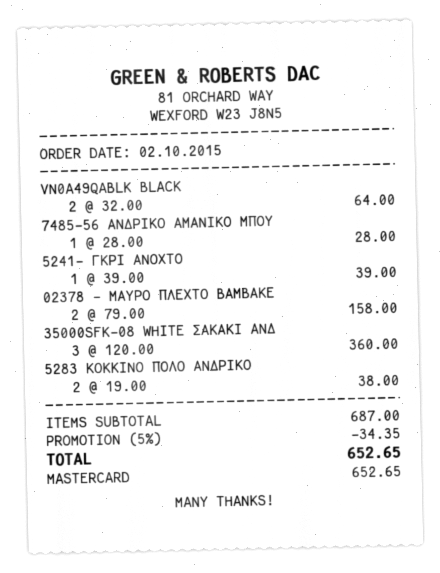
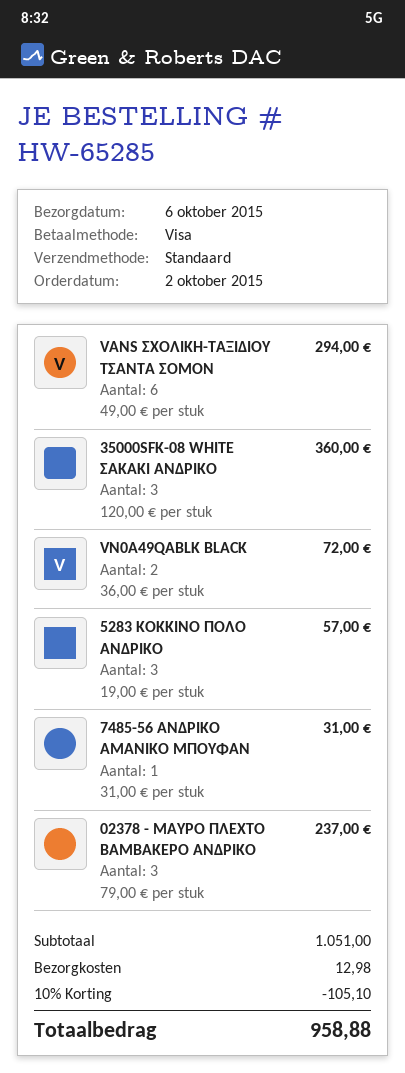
payment method: Mastercard -> Visa
VN0A49QABLK BLACK: 2 x 32.00 = 64.00 -> 2 x 36.00 = 72.00
7485-56 ΑΝΔΡΙΚΟ ΑΜΑΝΙΚΟ ΜΠΟΥ: 1 x 28.00 = 28.00 -> 1 x 31.00 = 31.00
5241- ΓΚΡΙ ΑΝΟΧΤΟ: 1 x 39.00 = 39.00 -> none
02378 - ΜΑΥΡΟ ΠΛΕΧΤΟ ΒΑΜΒΑΚΕ: 2 x 79.00 = 158.00 -> 3 x 79.00 = 237.00
5283 ΚΟΚΚΙΝΟ ΠΟΛΟ ΑΝΔΡΙΚΟ: 2 x 19.00 = 38.00 -> 3 x 19.00 = 57.00
VANS ΣΧΟΛΙΚΗ-ΤΑΞΙΔΙΟΥ ΤΣΑΝΤΑ ΣΟΜΟΝ: none -> 6 x 49.00 = 294.00
subtotal: 687.00 -> 1051.00
discount: 5% = 34.35 -> 10% = 105.10
shipping: none -> 12.98
total: 652.65 -> 958.88

